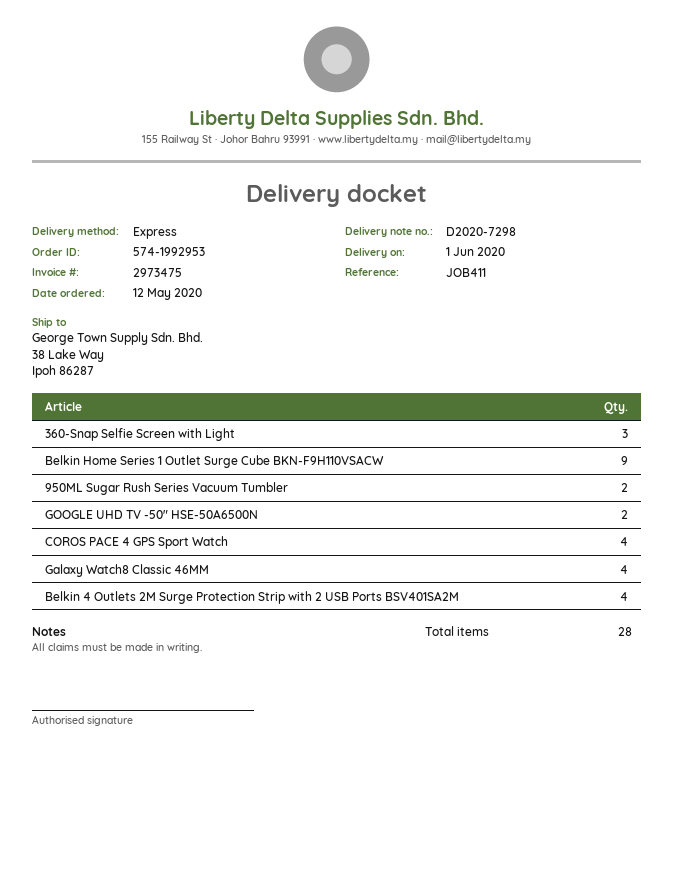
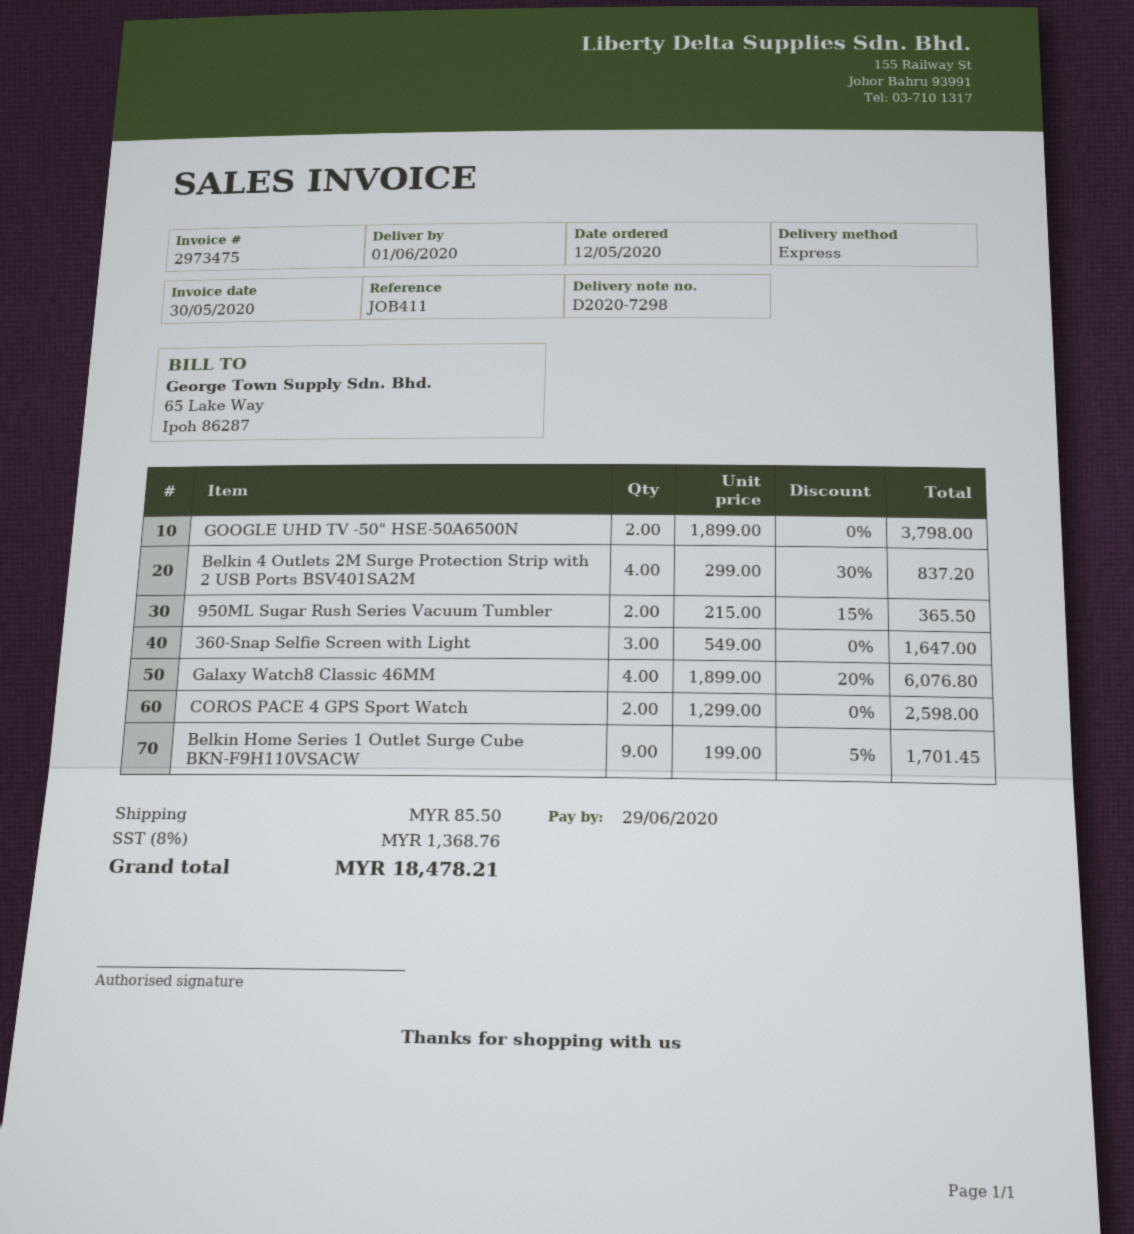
COROS PACE 4 GPS Sport Watch: 4 -> 2

